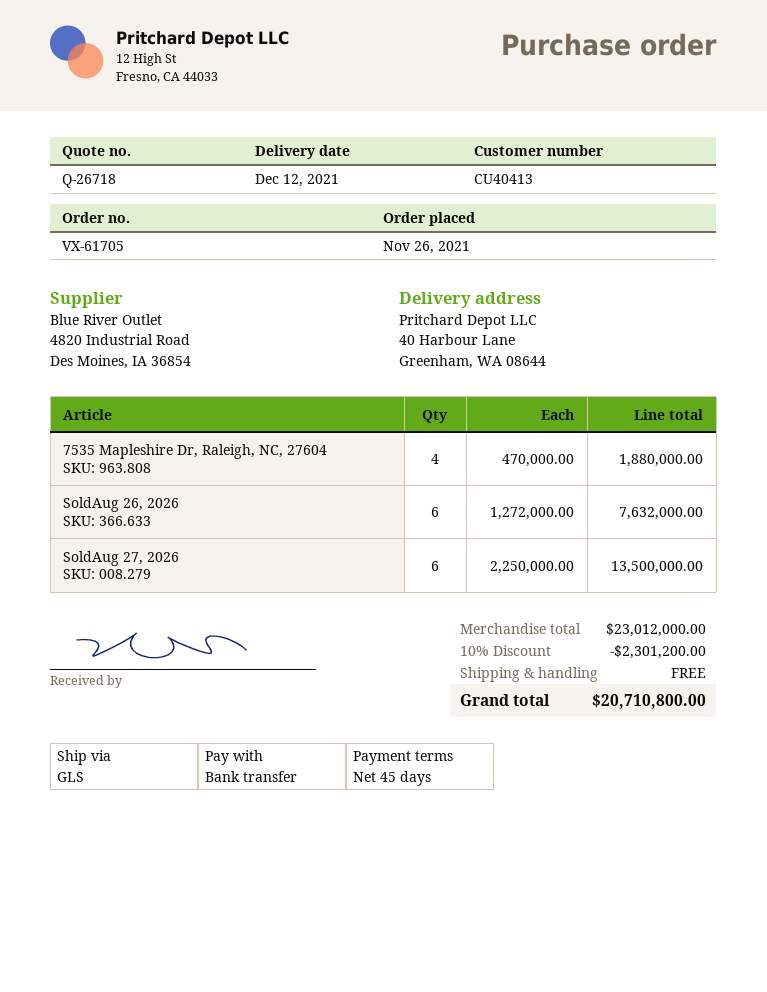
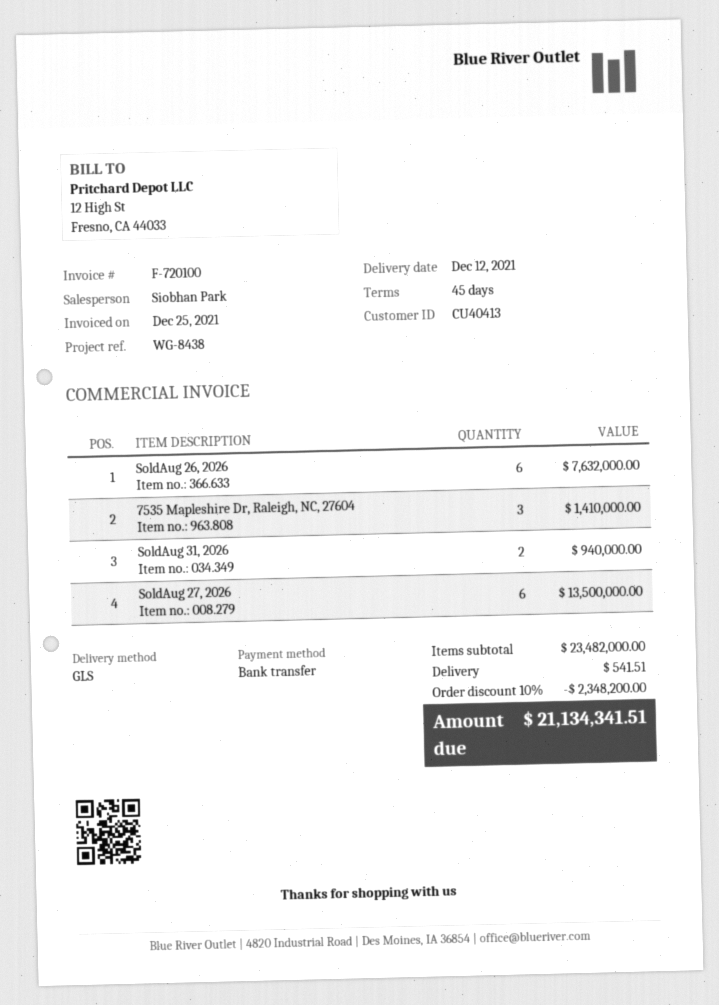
7535 Mapleshire Dr, Raleigh, NC, 27604: 4 for 1880000.00 -> 3 for 1410000.00
SoldAug 31, 2026: none -> 2 for 940000.00
subtotal: 23012000.00 -> 23482000.00
discount: 10% = 2301200.00 -> 10% = 2348200.00
shipping: 0.00 -> 541.51
total: 20710800.00 -> 21134341.51

